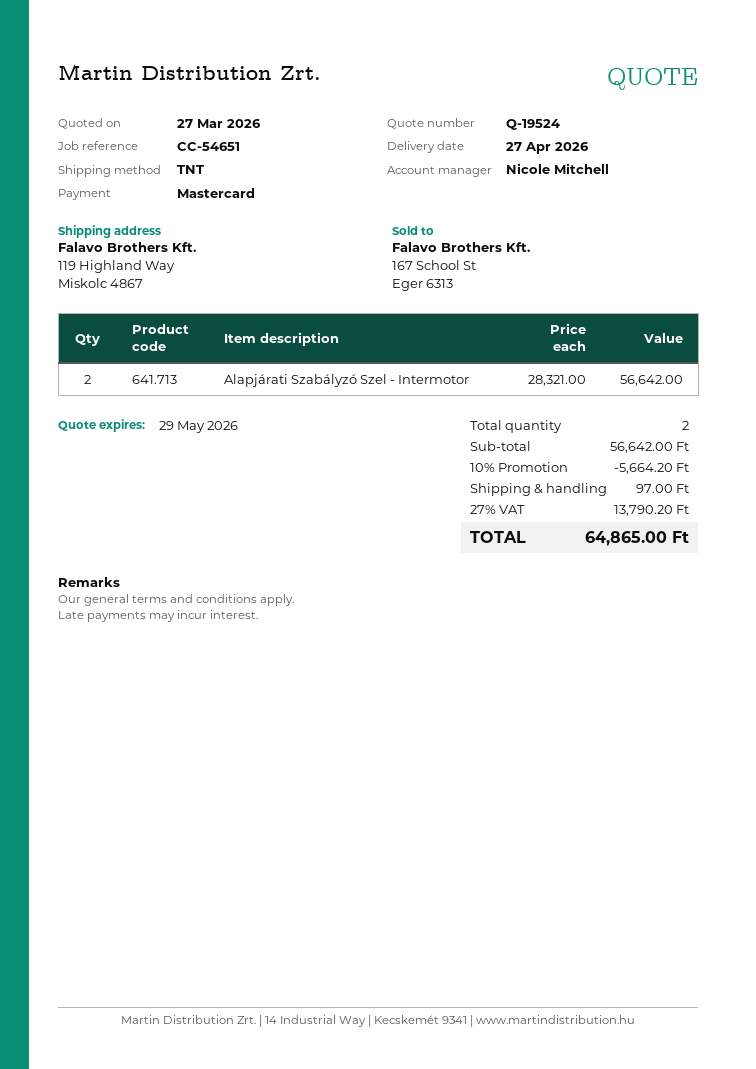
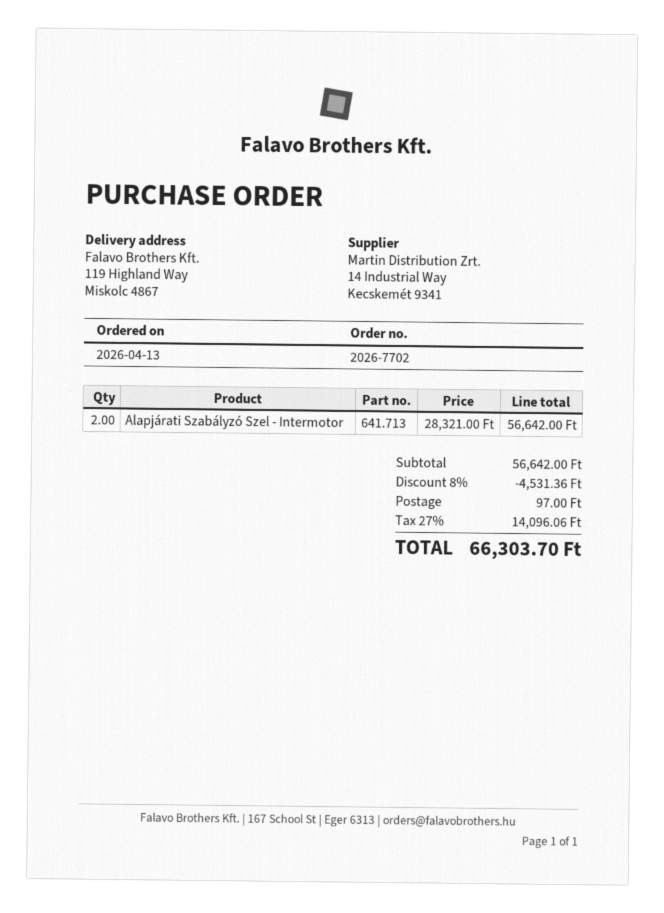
discount: 10% = 5664.20 -> 8% = 4531.36
tax: 27% = 13790.20 -> 27% = 14096.06
total: 64865.00 -> 66303.70

